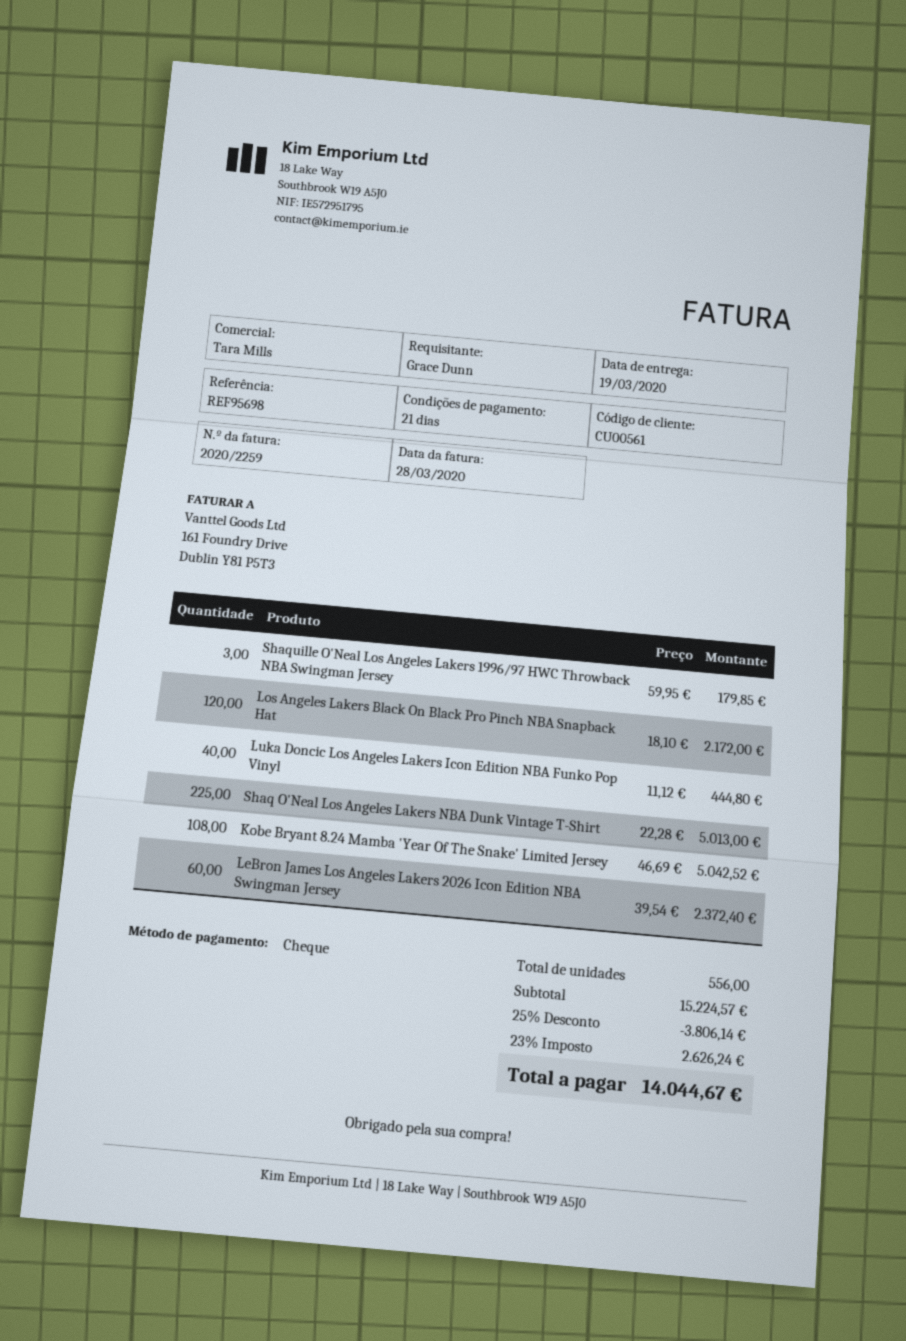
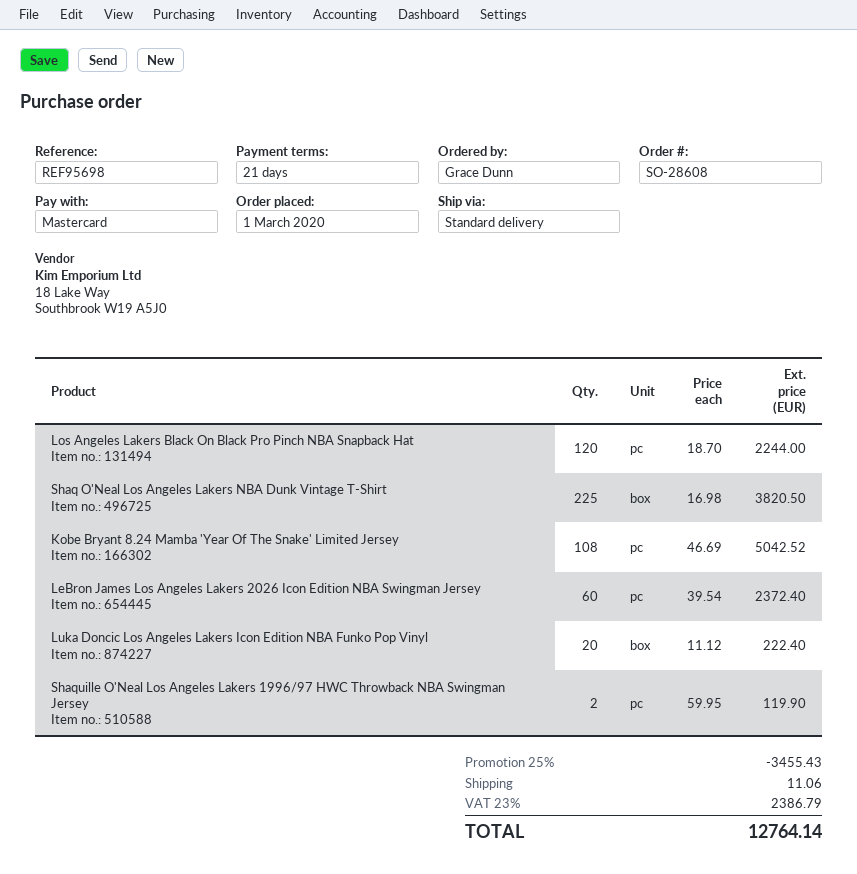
payment method: cheque -> Mastercard
Shaquille O'Neal Los Angeles Lakers 1996/97 HWC Throwback NBA Swingman Jersey: 3 x 59.95 = 179.85 -> 2 x 59.95 = 119.90
Los Angeles Lakers Black On Black Pro Pinch NBA Snapback Hat: 120 x 18.10 = 2172.00 -> 120 x 18.70 = 2244.00
Luka Doncic Los Angeles Lakers Icon Edition NBA Funko Pop Vinyl: 40 x 11.12 = 444.80 -> 20 x 11.12 = 222.40
Shaq O'Neal Los Angeles Lakers NBA Dunk Vintage T-Shirt: 225 x 22.28 = 5013.00 -> 225 x 16.98 = 3820.50
discount: 25% = 3806.14 -> 25% = 3455.43
shipping: none -> 11.06
tax: 23% = 2626.24 -> 23% = 2386.79
total: 14044.67 -> 12764.14

